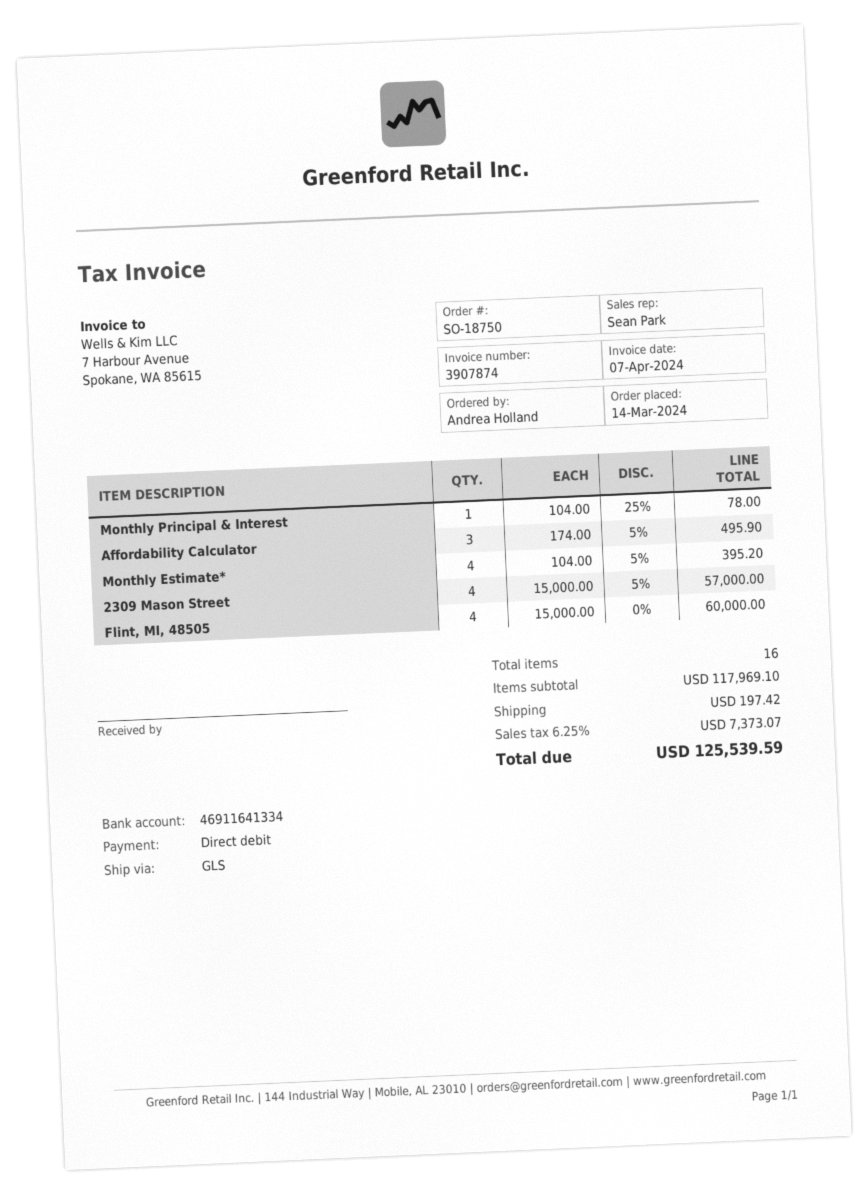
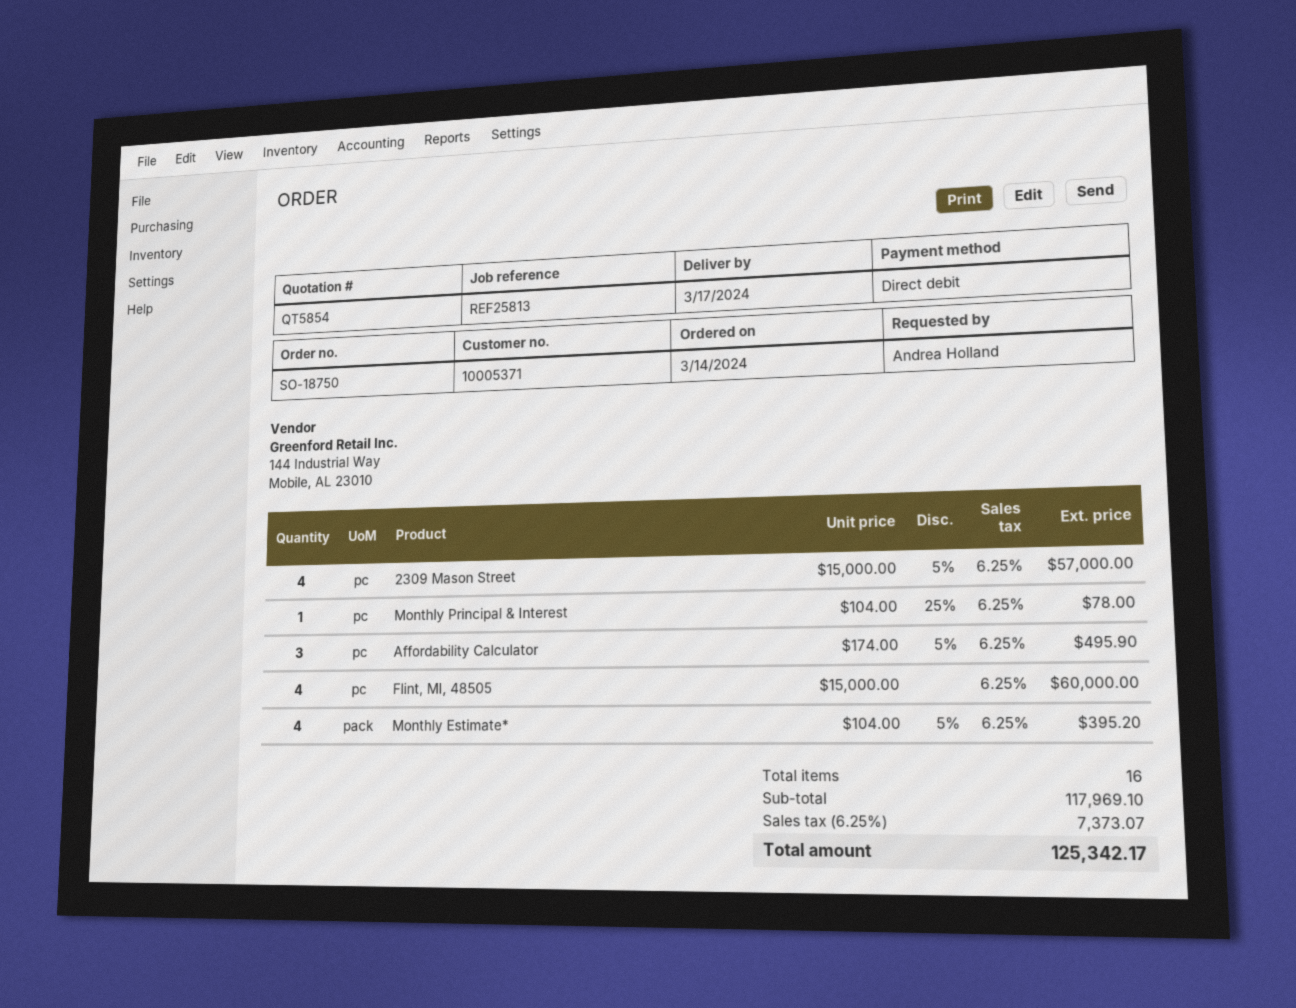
shipping: 197.42 -> none
total: 125539.59 -> 125342.17

